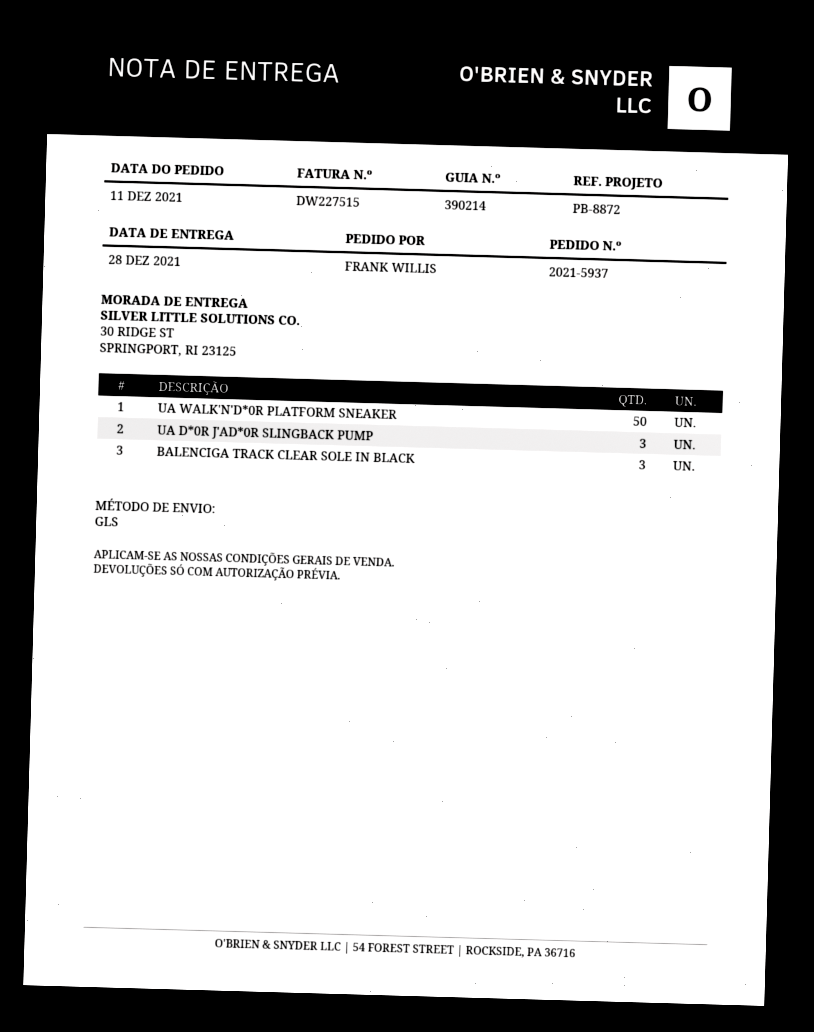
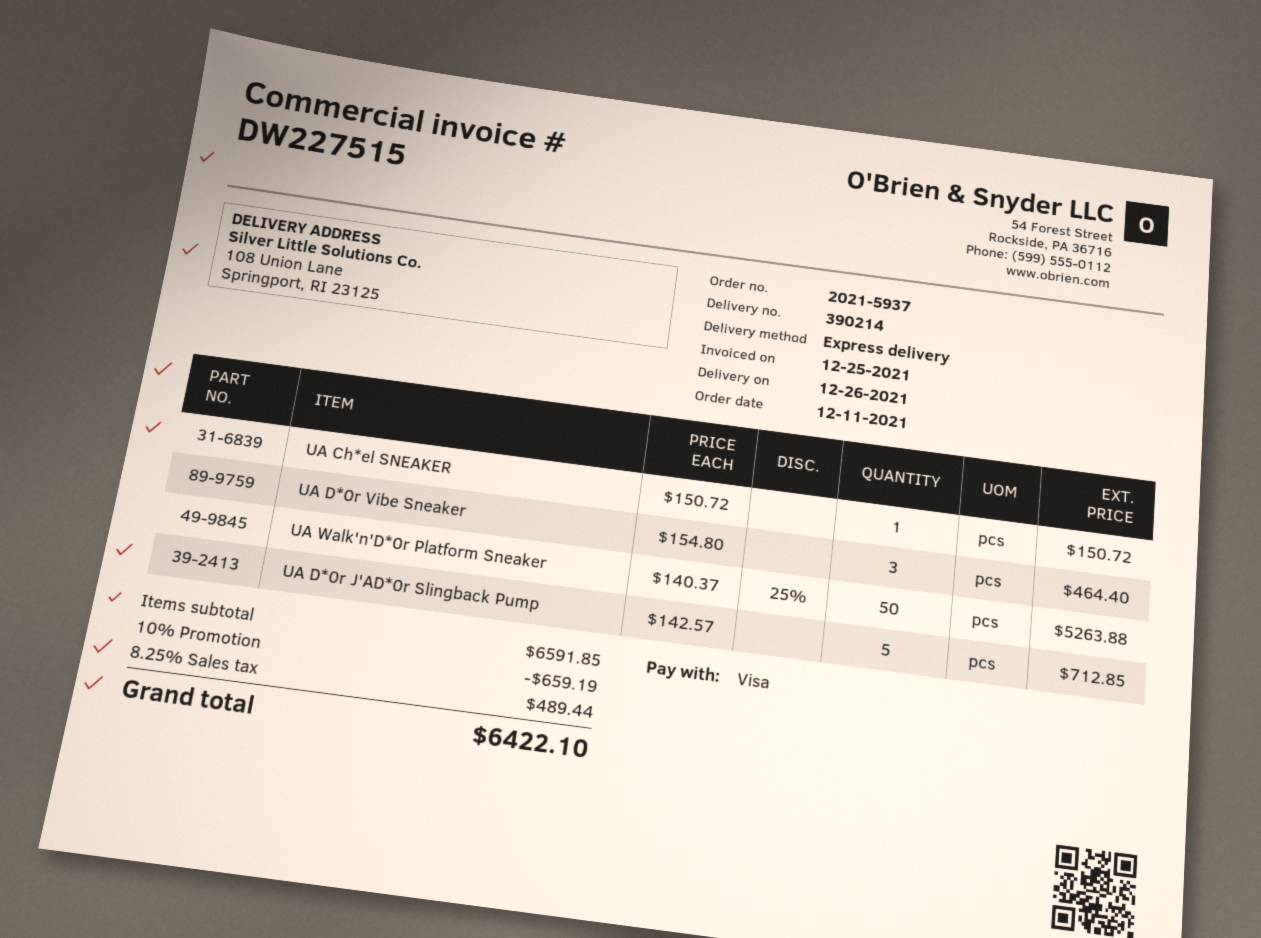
delivery date: 2021-12-28 -> 2021-12-26
shipping method: GLS -> express
ship to: 30 RIDGE ST, SPRINGPORT, RI 23125 -> 108 Union Lane, Springport, RI 23125
UA D*0R J'AD*0R SLINGBACK PUMP: 3 -> 5
BALENCIGA TRACK CLEAR SOLE IN BLACK: 3 -> none
UA Ch*el SNEAKER: none -> 1
UA D*0r Vibe Sneaker: none -> 3

